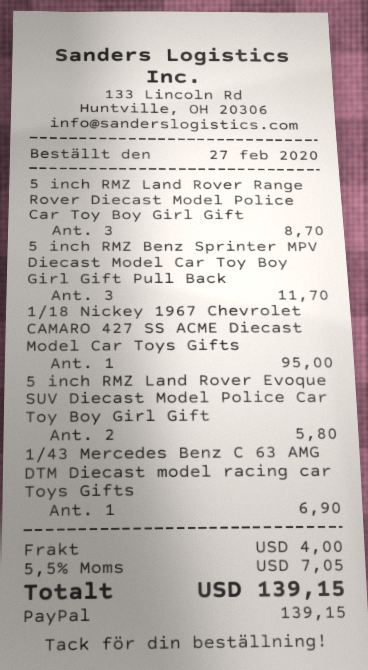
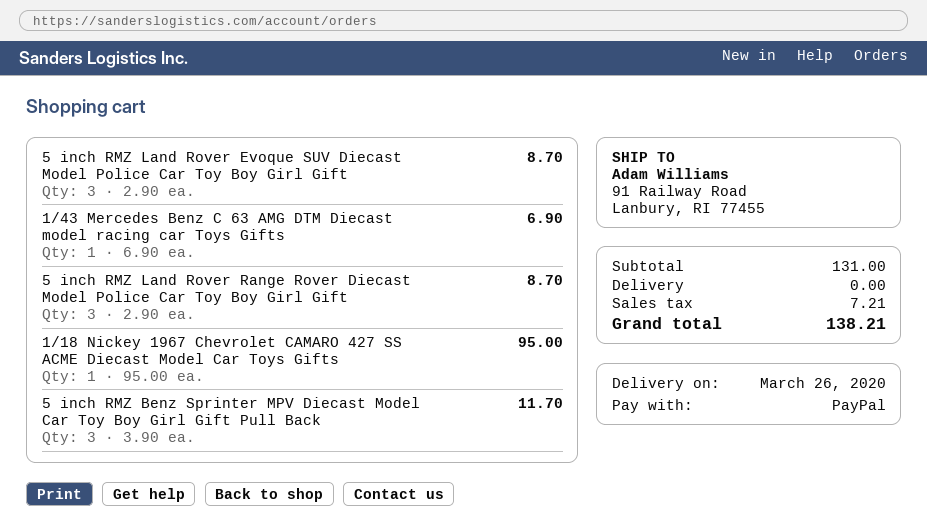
5 inch RMZ Land Rover Evoque SUV Diecast Model Police Car Toy Boy Girl Gift: 2 for 5.80 -> 3 for 8.70
shipping: 4.00 -> 0.00
tax: 7.05 -> 7.21
total: 139.15 -> 138.21

